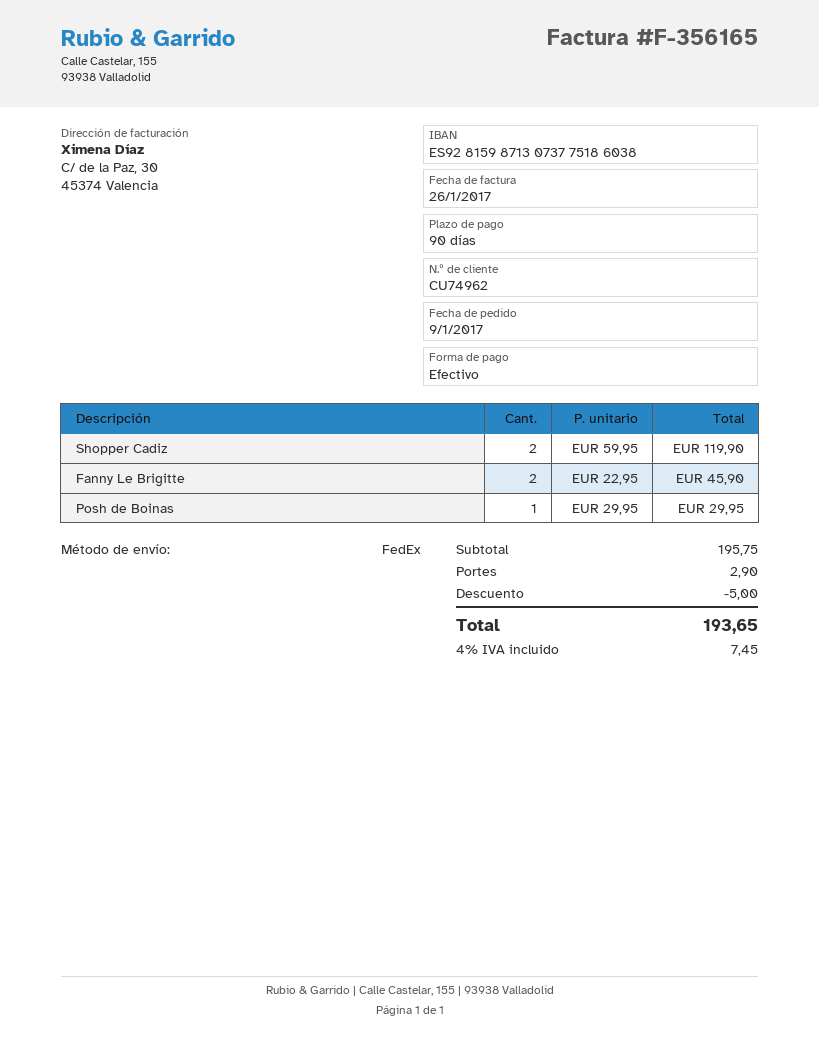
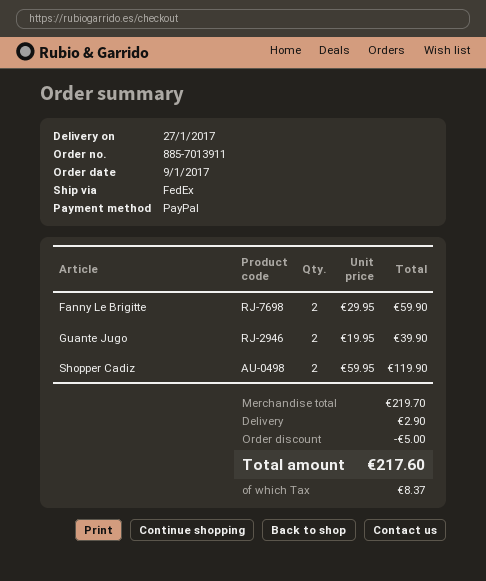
payment method: cash -> PayPal
Fanny Le Brigitte: 2 x 22.95 = 45.90 -> 2 x 29.95 = 59.90
Posh de Boinas: 1 x 29.95 = 29.95 -> none
Guante Jugo: none -> 2 x 19.95 = 39.90
subtotal: 195.75 -> 219.70
tax: 7.45 -> 8.37
total: 193.65 -> 217.60

